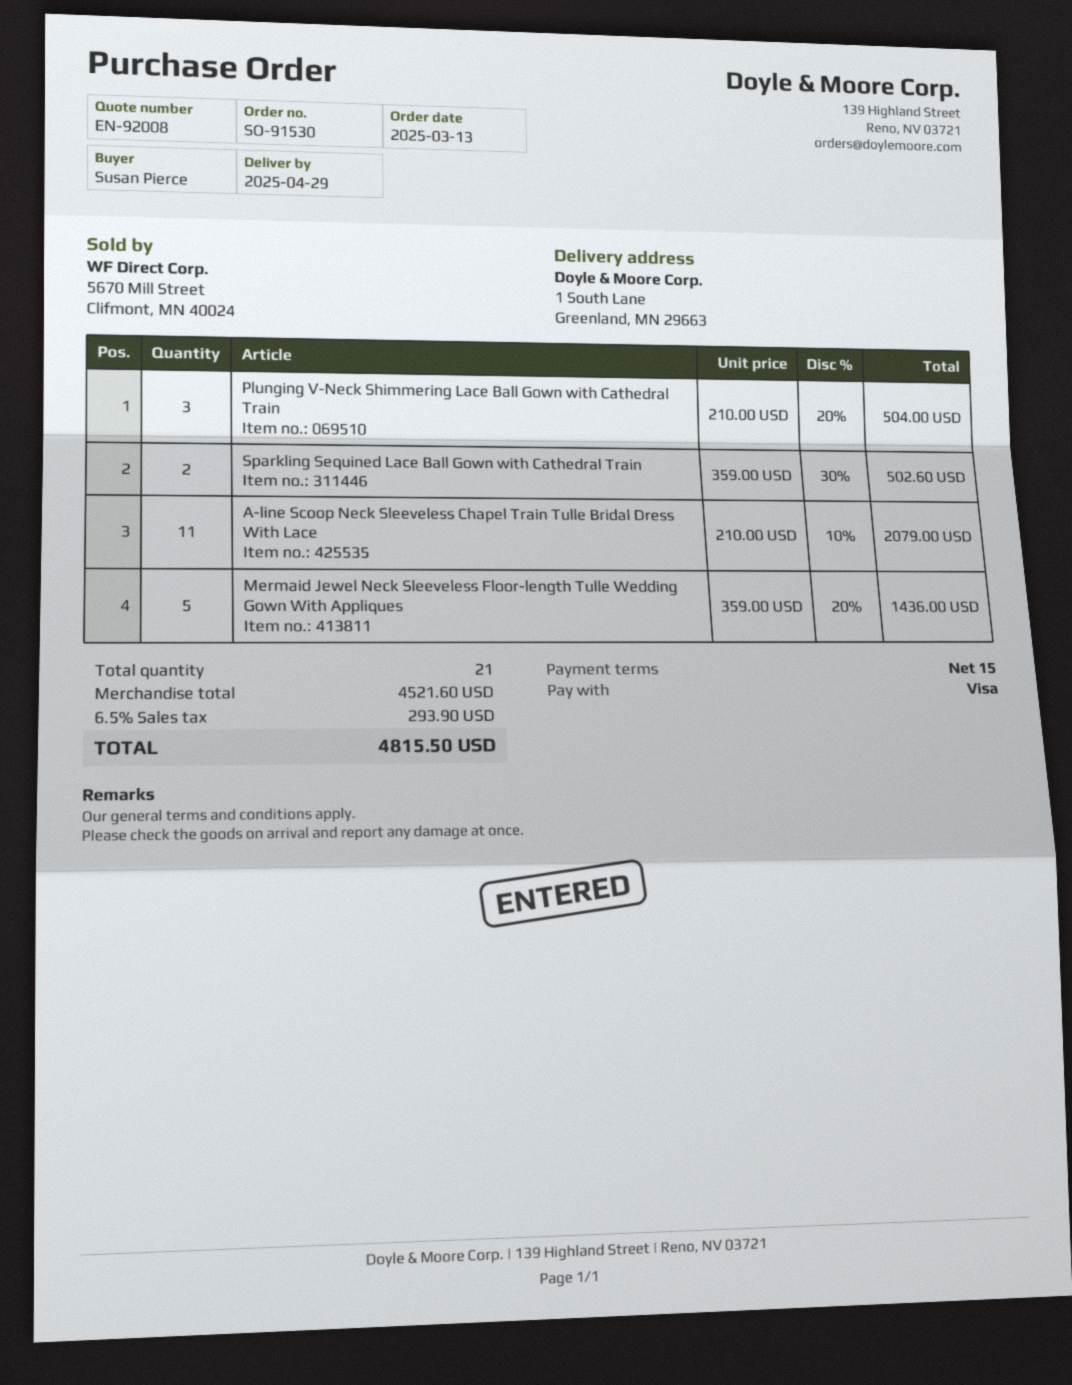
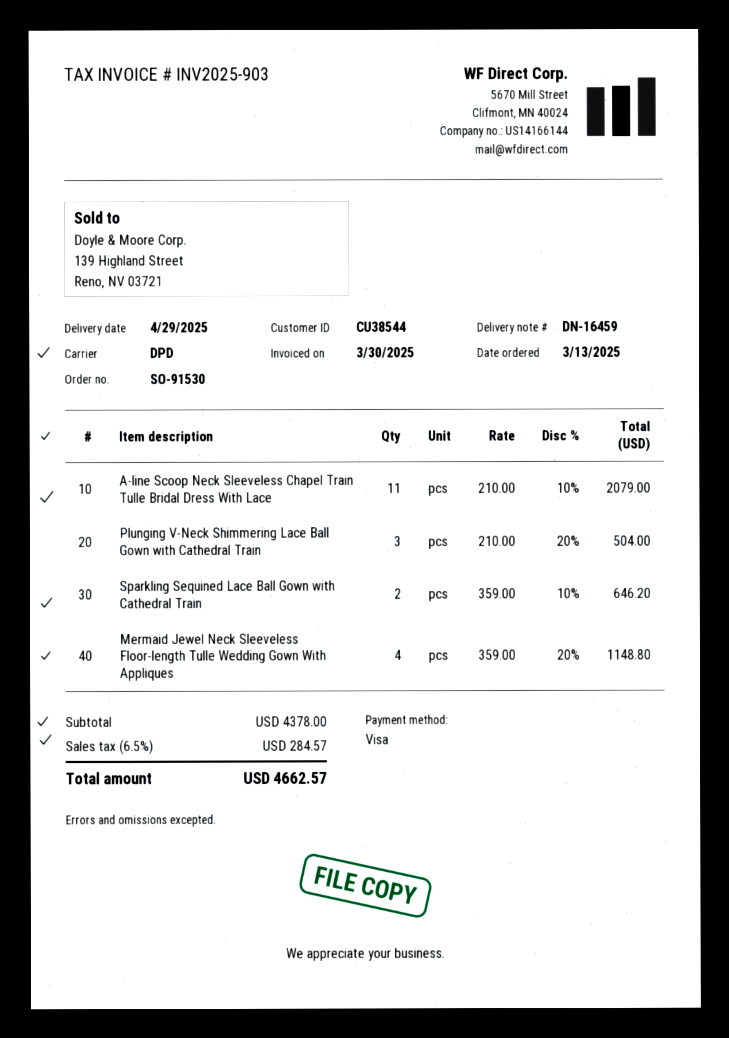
Sparkling Sequined Lace Ball Gown with Cathedral Train: 2 x 359.00 - 30% = 502.60 -> 2 x 359.00 - 10% = 646.20
Mermaid Jewel Neck Sleeveless Floor-length Tulle Wedding Gown With Appliques: 5 x 359.00 - 20% = 1436.00 -> 4 x 359.00 - 20% = 1148.80
subtotal: 4521.60 -> 4378.00
tax: 6.5% = 293.90 -> 6.5% = 284.57
total: 4815.50 -> 4662.57

